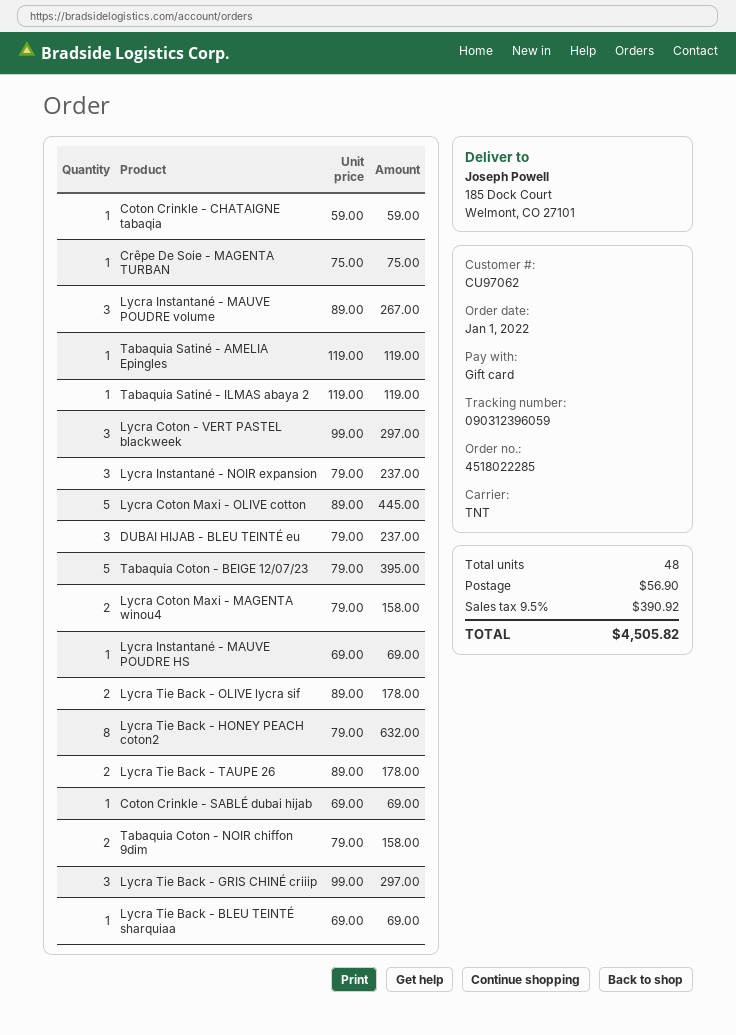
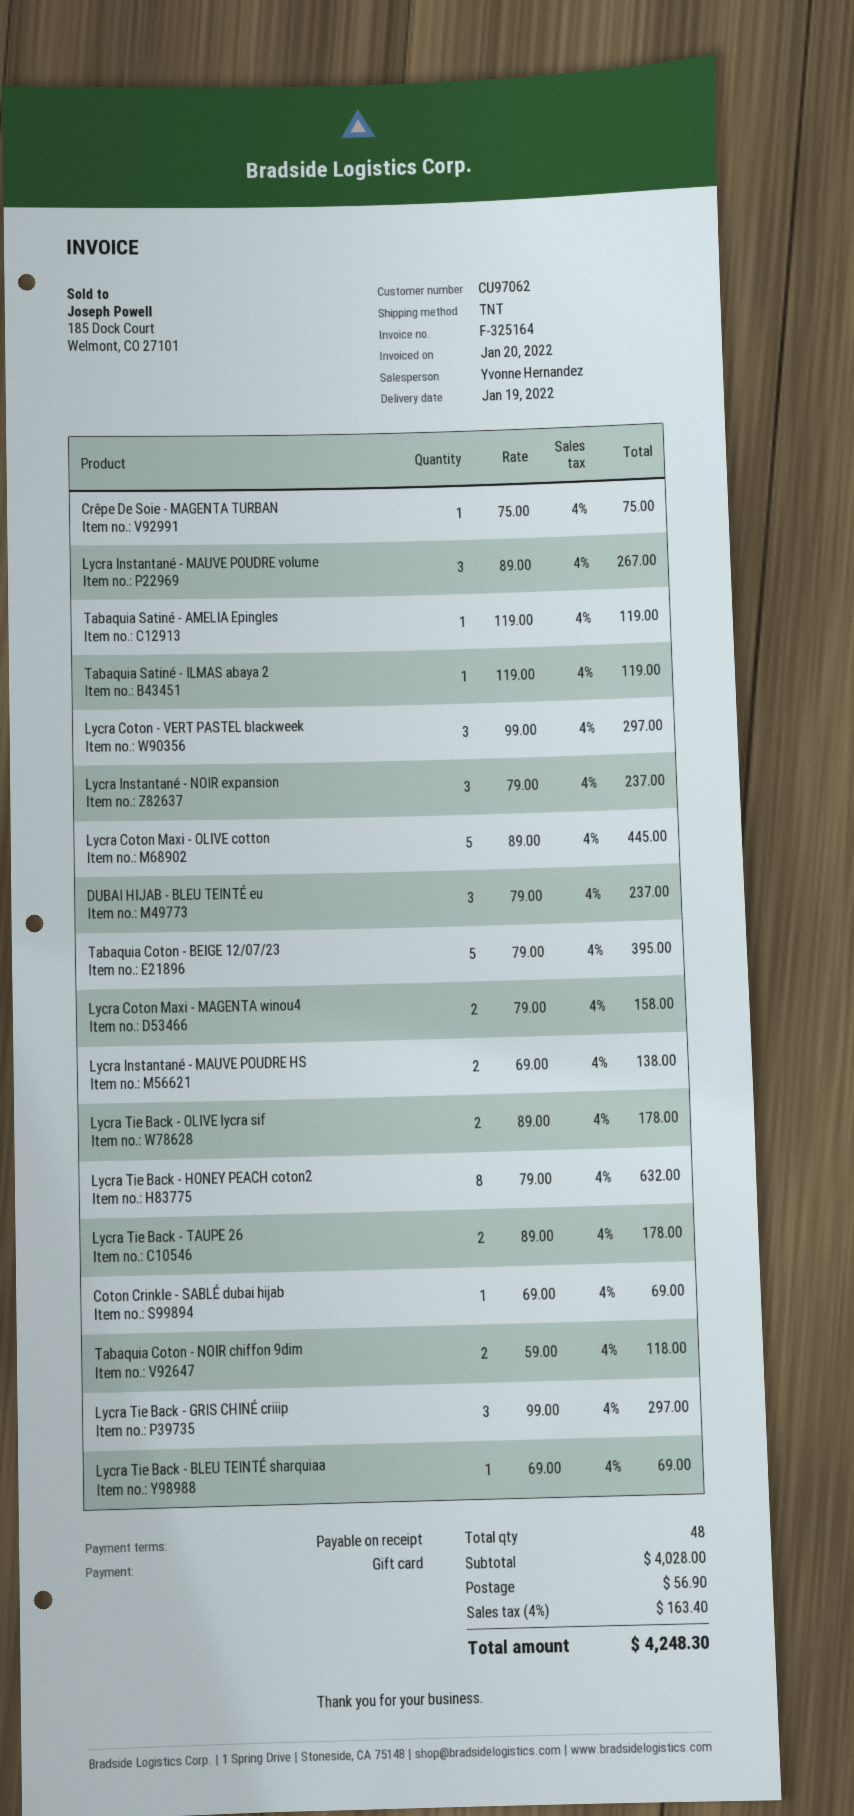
Coton Crinkle - CHATAIGNE tabaqia: 1 x 59.00 = 59.00 -> none
Lycra Instantané - MAUVE POUDRE HS: 1 x 69.00 = 69.00 -> 2 x 69.00 = 138.00
Tabaquia Coton - NOIR chiffon 9dim: 2 x 79.00 = 158.00 -> 2 x 59.00 = 118.00
tax: 9.5% = 390.92 -> 4% = 163.40
total: 4505.82 -> 4248.30

